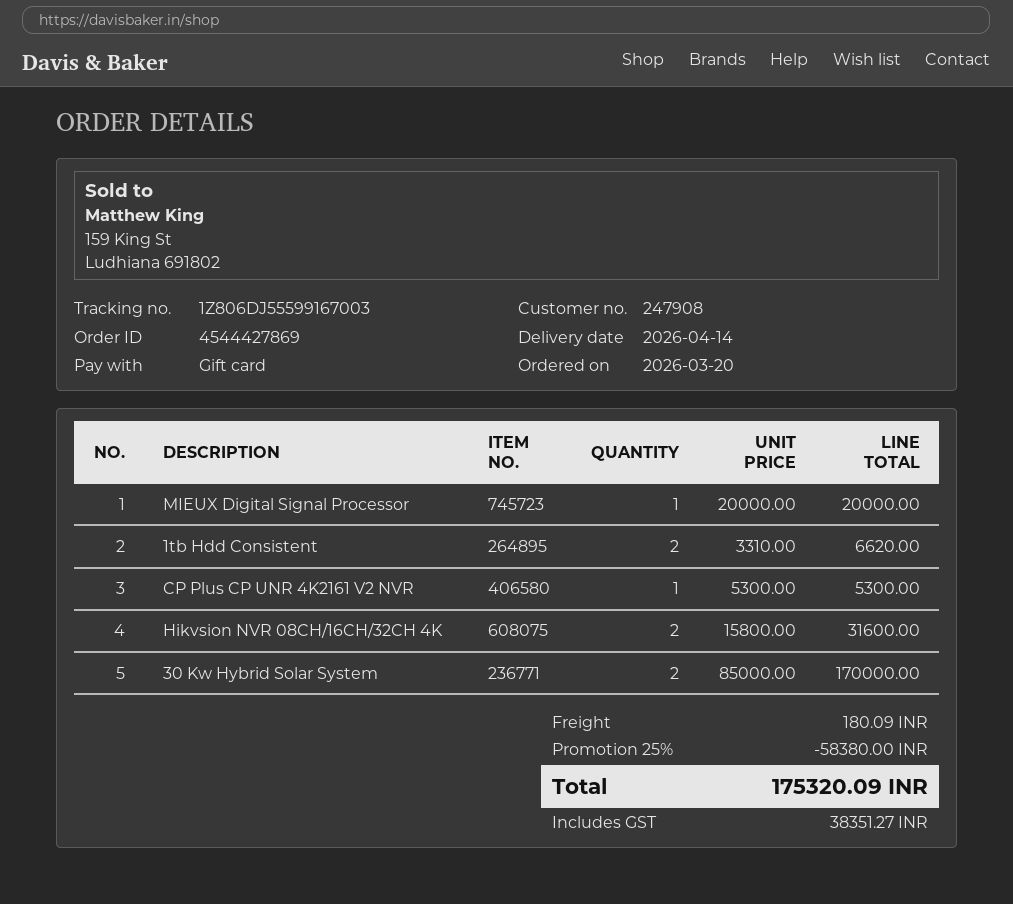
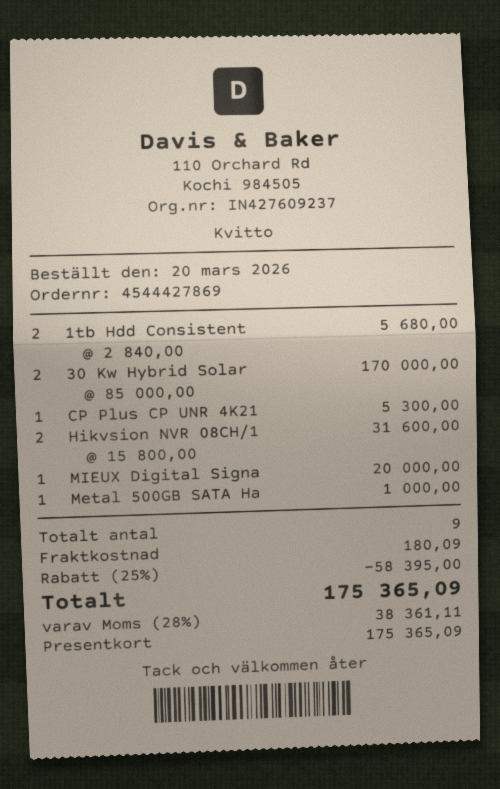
1tb Hdd Consistent: 2 x 3310.00 = 6620.00 -> 2 x 2840.00 = 5680.00
Metal 500GB SATA Ha: none -> 1 x 1000.00 = 1000.00
discount: 25% = 58380.00 -> 25% = 58395.00
tax: 38351.27 -> 38361.11
total: 175320.09 -> 175365.09

